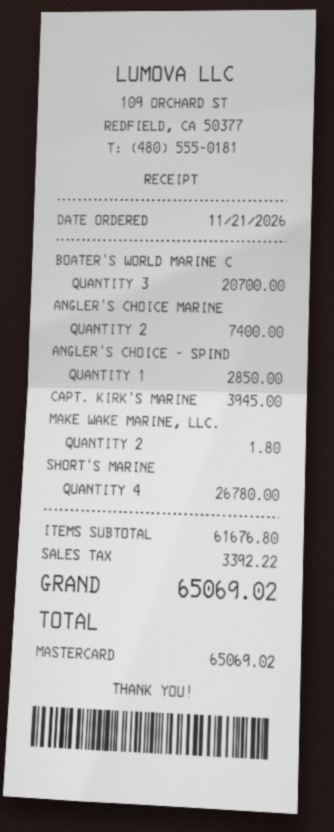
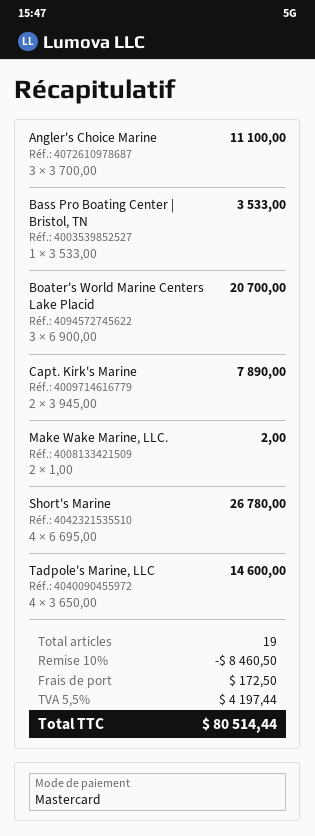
ANGLER'S CHOICE MARINE: 2 for 7400.00 -> 3 for 11100.00
ANGLER'S CHOICE - SPIND: 1 for 2850.00 -> none
CAPT. KIRK'S MARINE: 1 for 3945.00 -> 2 for 7890.00
MAKE WAKE MARINE, LLC.: 2 for 1.80 -> 2 for 2.00
Bass Pro Boating Center | Bristol, TN: none -> 1 for 3533.00
Tadpole's Marine, LLC: none -> 4 for 14600.00
discount: none -> 10% = 8460.50
shipping: none -> 172.50
tax: 3392.22 -> 4197.44
total: 65069.02 -> 80514.44

